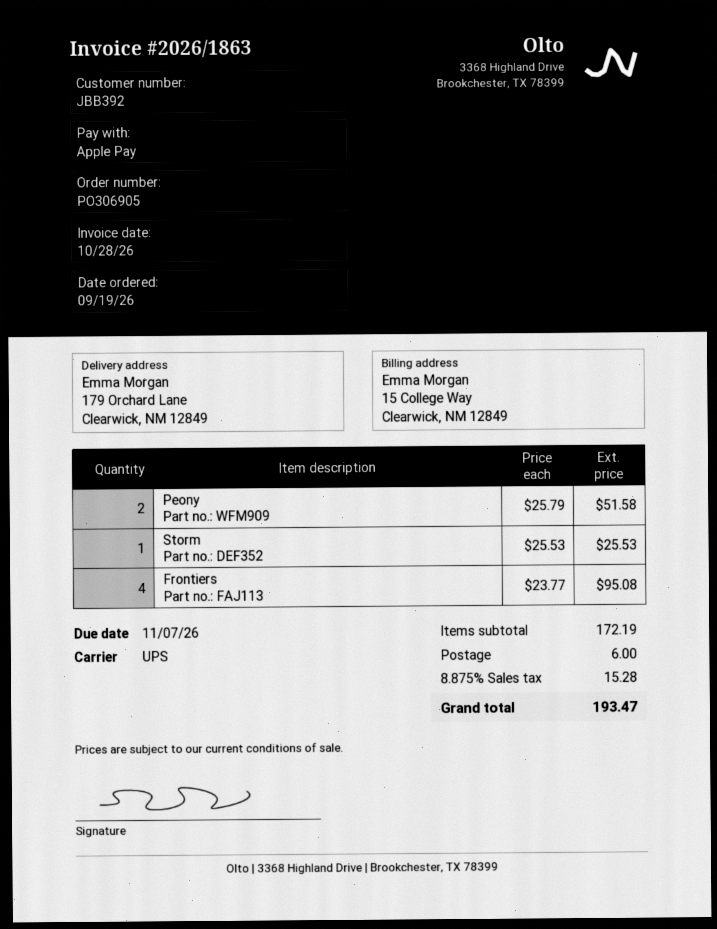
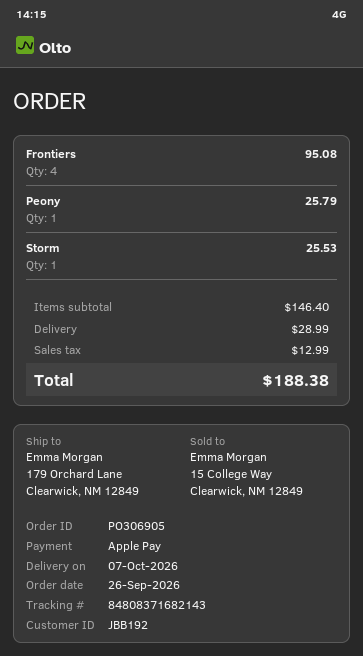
order date: 2026-09-19 -> 2026-09-26
customer number: JBB392 -> JBB192
Peony: 2 for 51.58 -> 1 for 25.79
subtotal: 172.19 -> 146.40
shipping: 6.00 -> 28.99
tax: 15.28 -> 12.99
total: 193.47 -> 188.38

